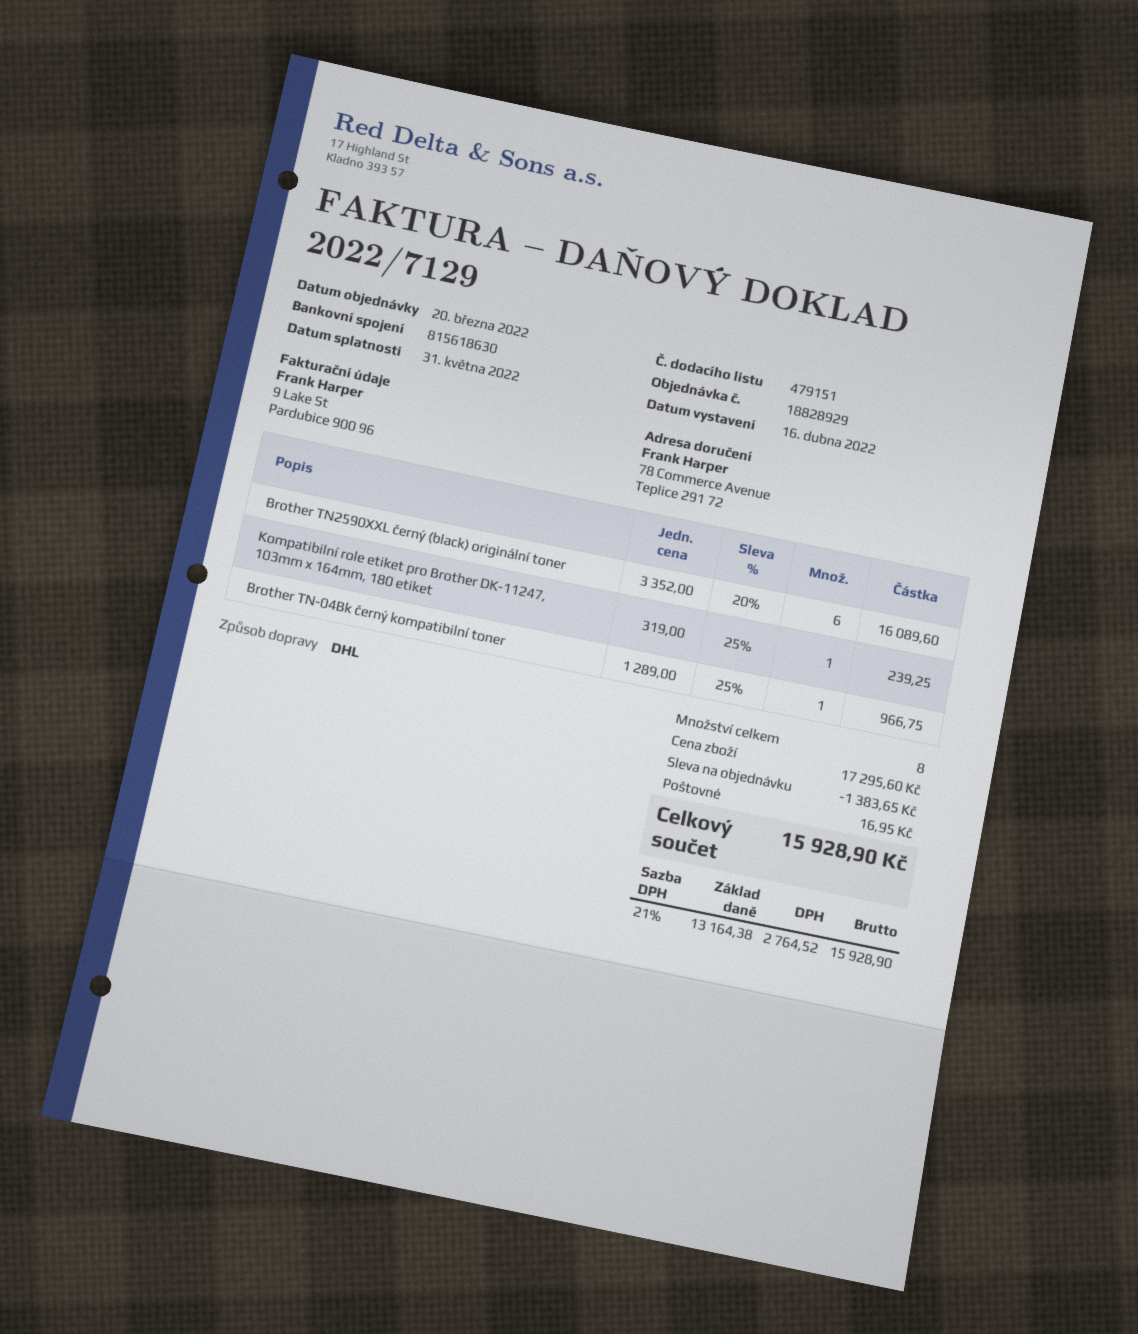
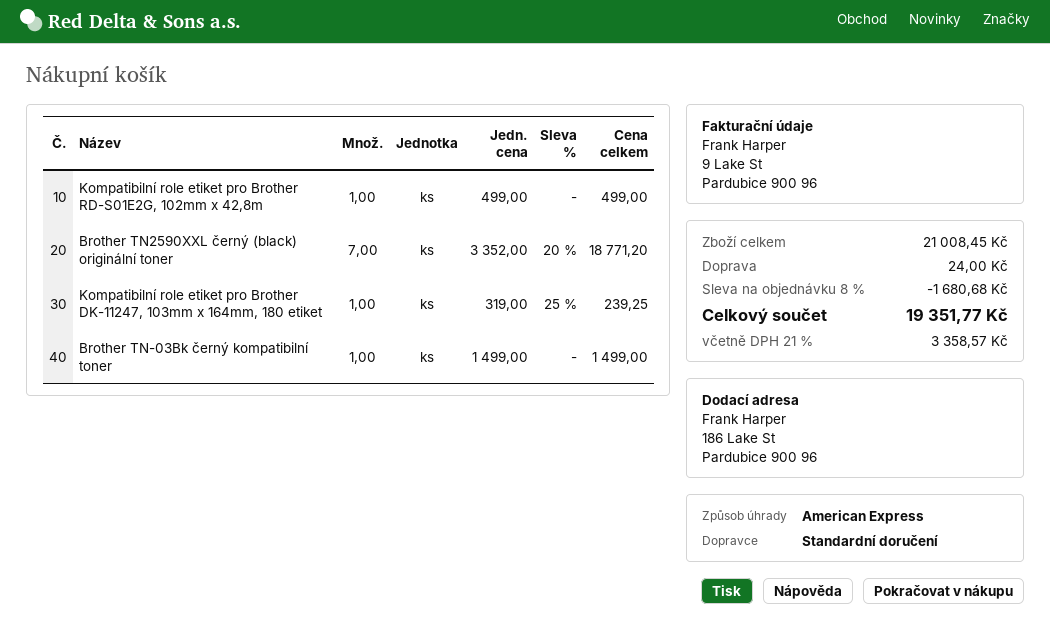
shipping method: DHL -> standard
ship to: 78 Commerce Avenue, Teplice 291 72 -> 186 Lake St, Pardubice 900 96
Brother TN2590XXL černý (black) originální toner: 6 x 3352.00 - 20% = 16089.60 -> 7 x 3352.00 - 20% = 18771.20
Brother TN-04Bk černý kompatibilní toner: 1 x 1289.00 - 25% = 966.75 -> none
Kompatibilní role etiket pro Brother RD-S01E2G, 102mm x 42,8m: none -> 1 x 499.00 = 499.00
Brother TN-03Bk černý kompatibilní toner: none -> 1 x 1499.00 = 1499.00
subtotal: 17295.60 -> 21008.45
discount: 1383.65 -> 1680.68
shipping: 16.95 -> 24.00
tax: 21% = 2764.52 -> 21% = 3358.57
total: 15928.90 -> 19351.77

